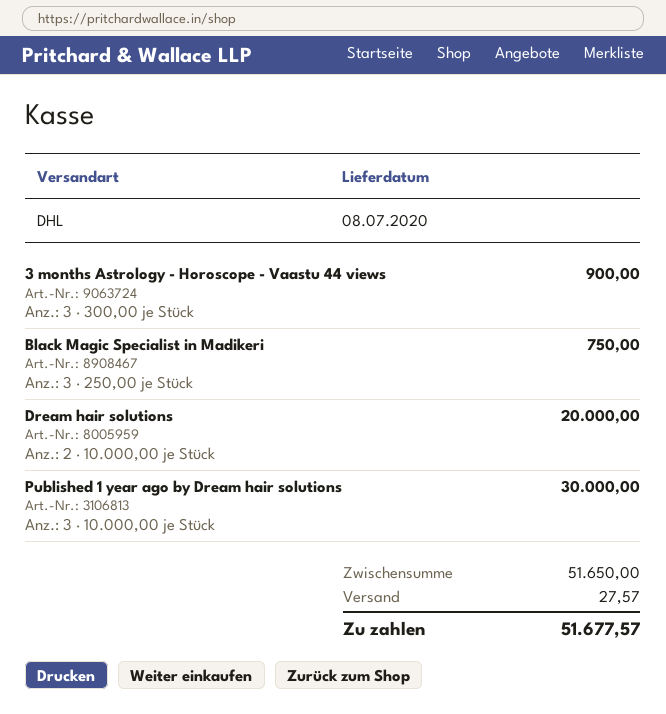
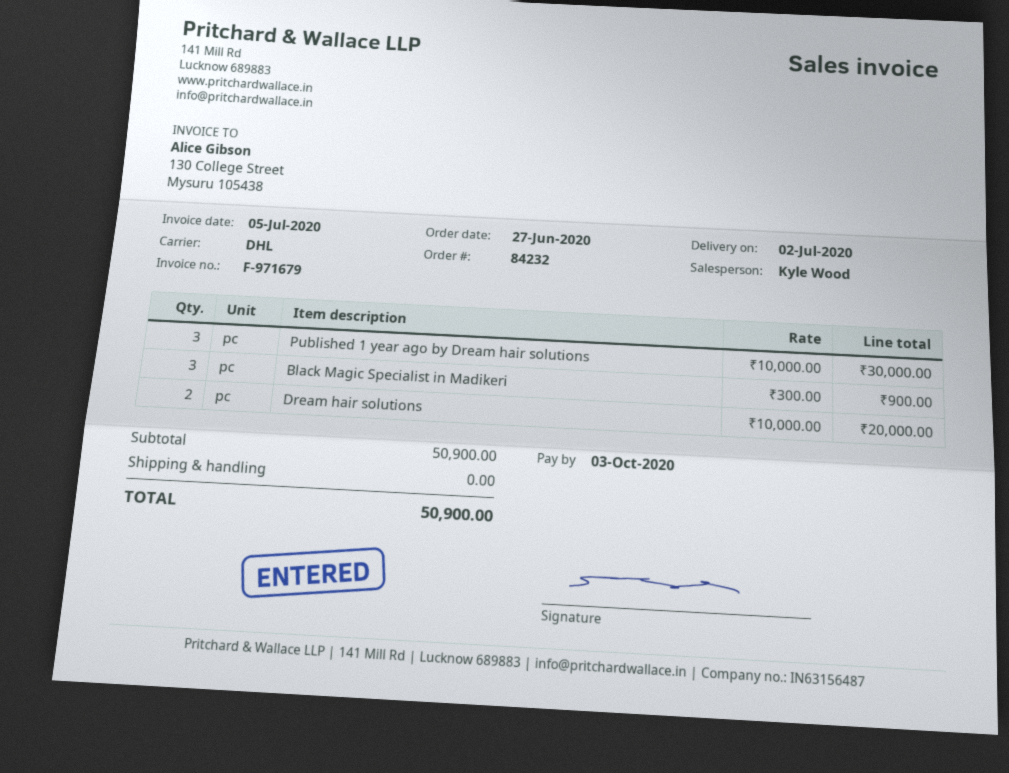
delivery date: 2020-07-08 -> 2020-07-02
3 months Astrology - Horoscope - Vaastu 44 views: 3 x 300.00 = 900.00 -> none
Black Magic Specialist in Madikeri: 3 x 250.00 = 750.00 -> 3 x 300.00 = 900.00
subtotal: 51650.00 -> 50900.00
shipping: 27.57 -> 0.00
total: 51677.57 -> 50900.00

